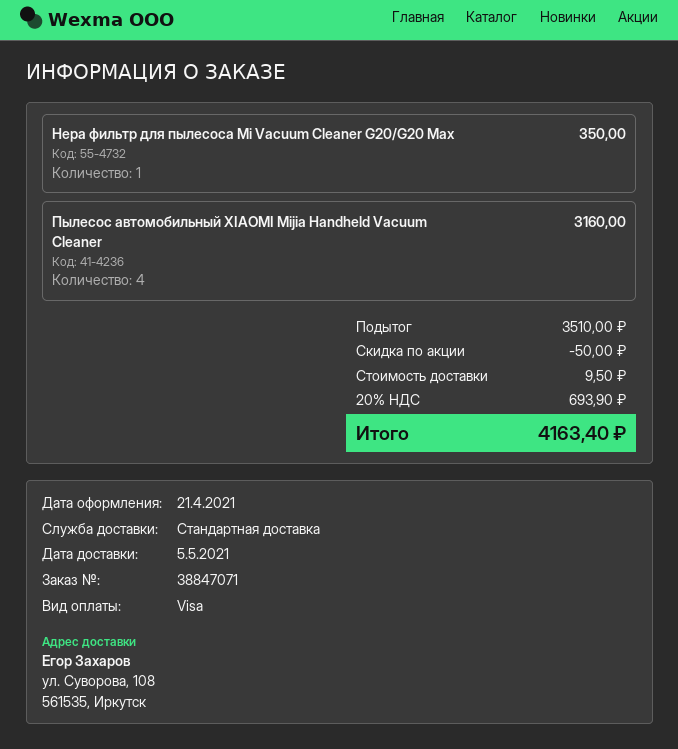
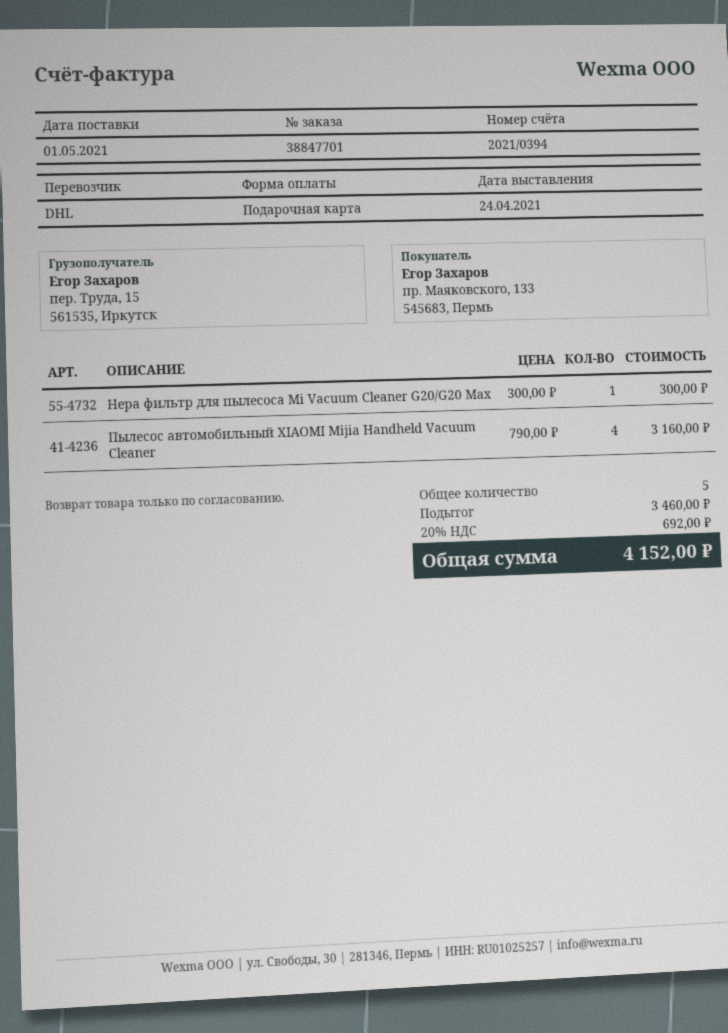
order number: 38847071 -> 38847701
delivery date: 2021-05-05 -> 2021-05-01
payment method: Visa -> gift card
shipping method: standard -> DHL
ship to: ул. Суворова, 108, 561535, Иркутск -> пер. Труда, 15, 561535, Иркутск
Hepa фильтр для пылесоса Mi Vacuum Cleaner G20/G20 Max: 1 for 350.00 -> 1 for 300.00
subtotal: 3510.00 -> 3460.00
discount: 50.00 -> none
shipping: 9.50 -> none
tax: 20% = 693.90 -> 20% = 692.00
total: 4163.40 -> 4152.00

